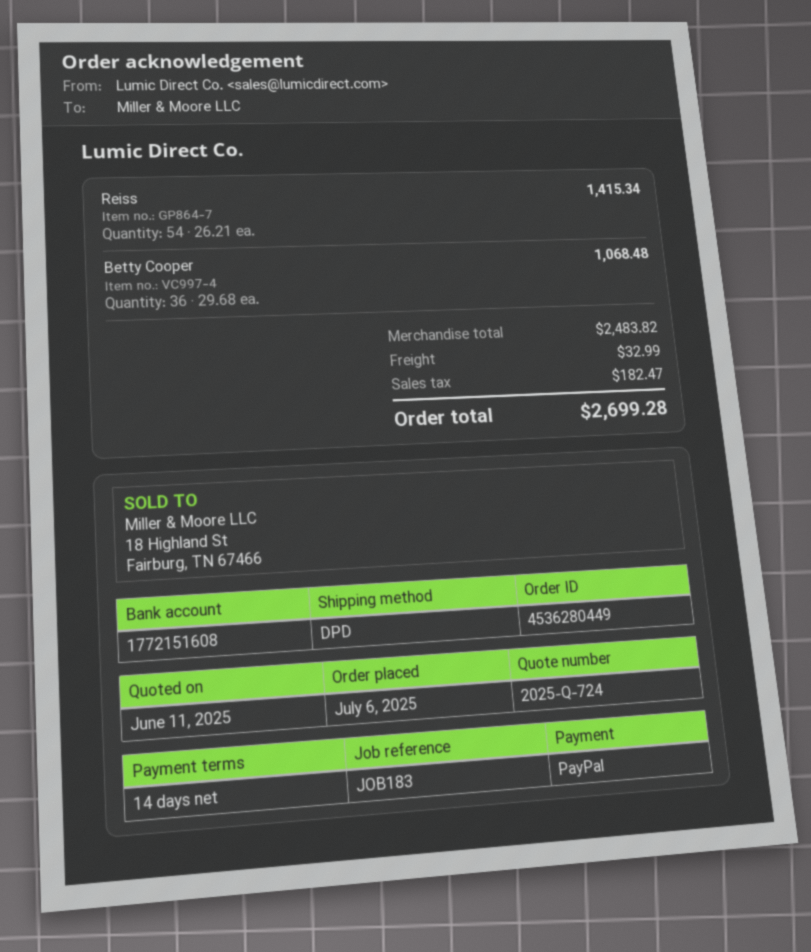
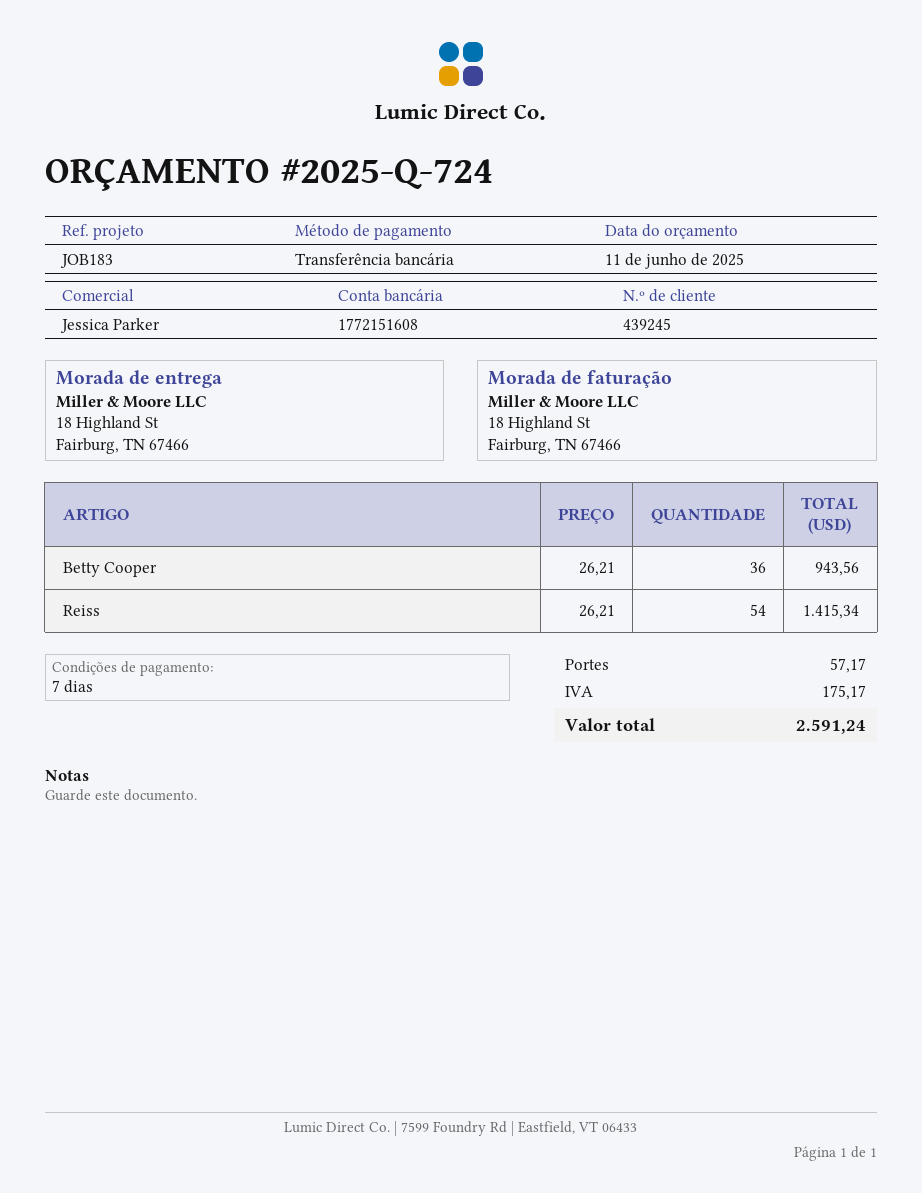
payment terms: 14 days -> 7 days
payment method: PayPal -> bank transfer
Betty Cooper: 36 x 29.68 = 1068.48 -> 36 x 26.21 = 943.56
shipping: 32.99 -> 57.17
tax: 182.47 -> 175.17
total: 2699.28 -> 2591.24

